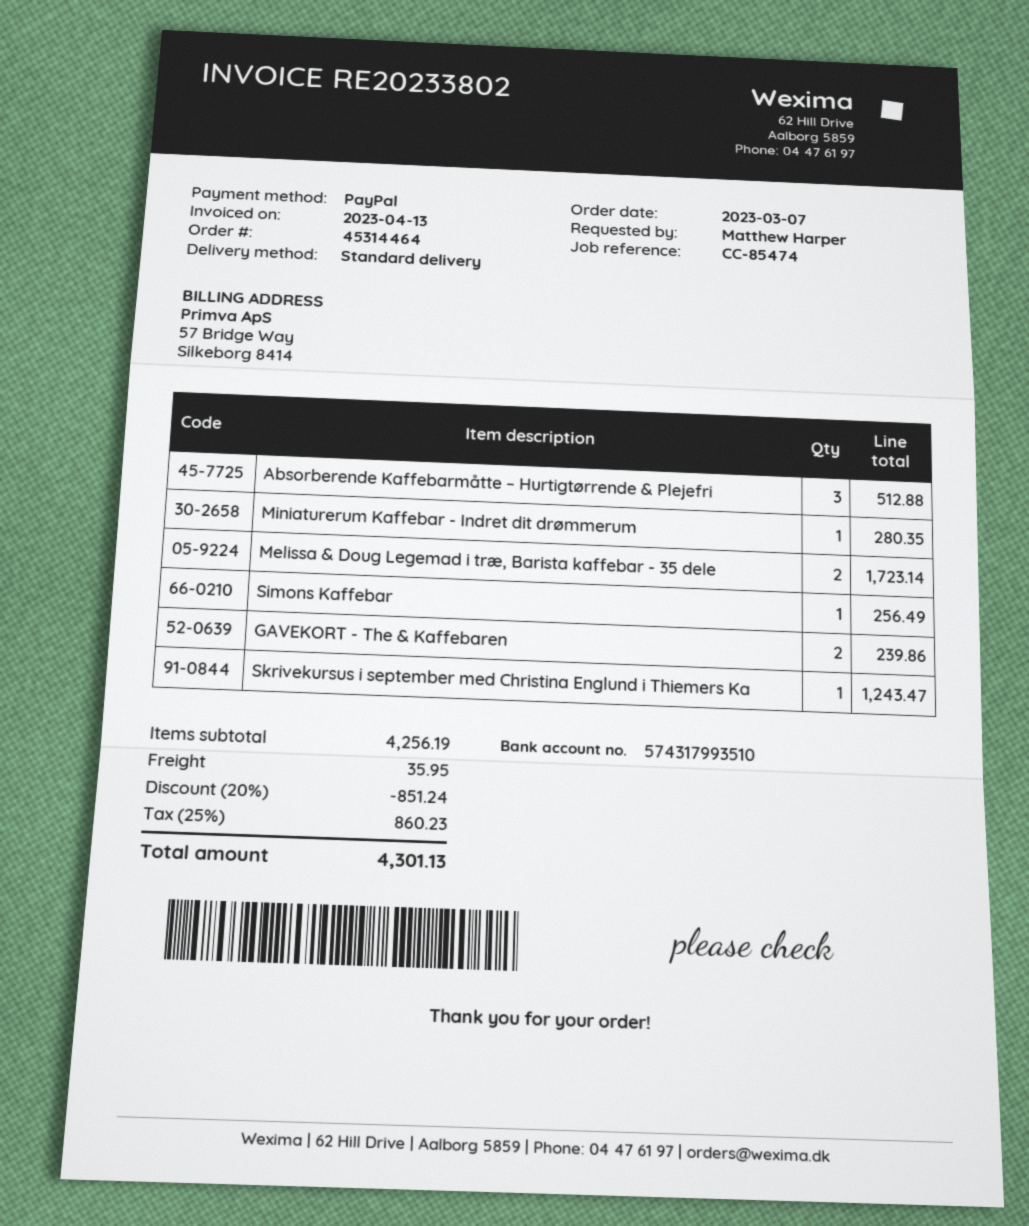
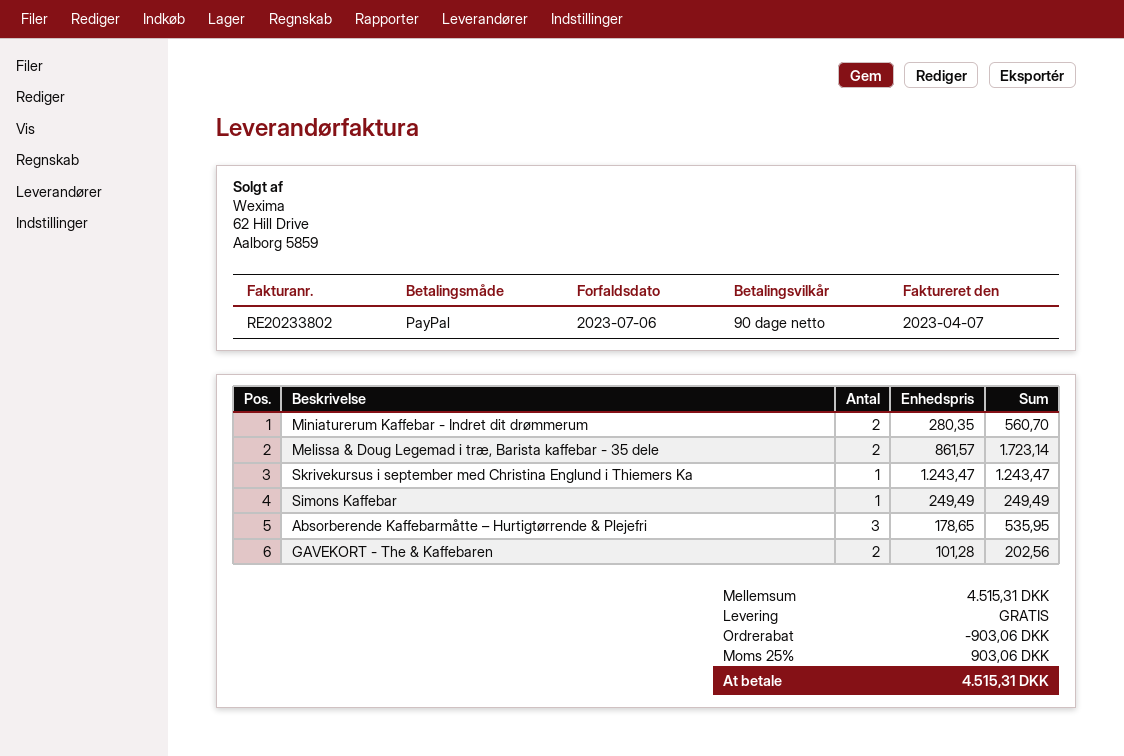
invoice date: 2023-04-13 -> 2023-04-07
Absorberende Kaffebarmåtte – Hurtigtørrende & Plejefri: 3 for 512.88 -> 3 for 535.95
Miniaturerum Kaffebar - Indret dit drømmerum: 1 for 280.35 -> 2 for 560.70
Simons Kaffebar: 1 for 256.49 -> 1 for 249.49
GAVEKORT - The & Kaffebaren: 2 for 239.86 -> 2 for 202.56
subtotal: 4256.19 -> 4515.31
discount: 851.24 -> 903.06
shipping: 35.95 -> 0.00
tax: 25% = 860.23 -> 25% = 903.06
total: 4301.13 -> 4515.31

